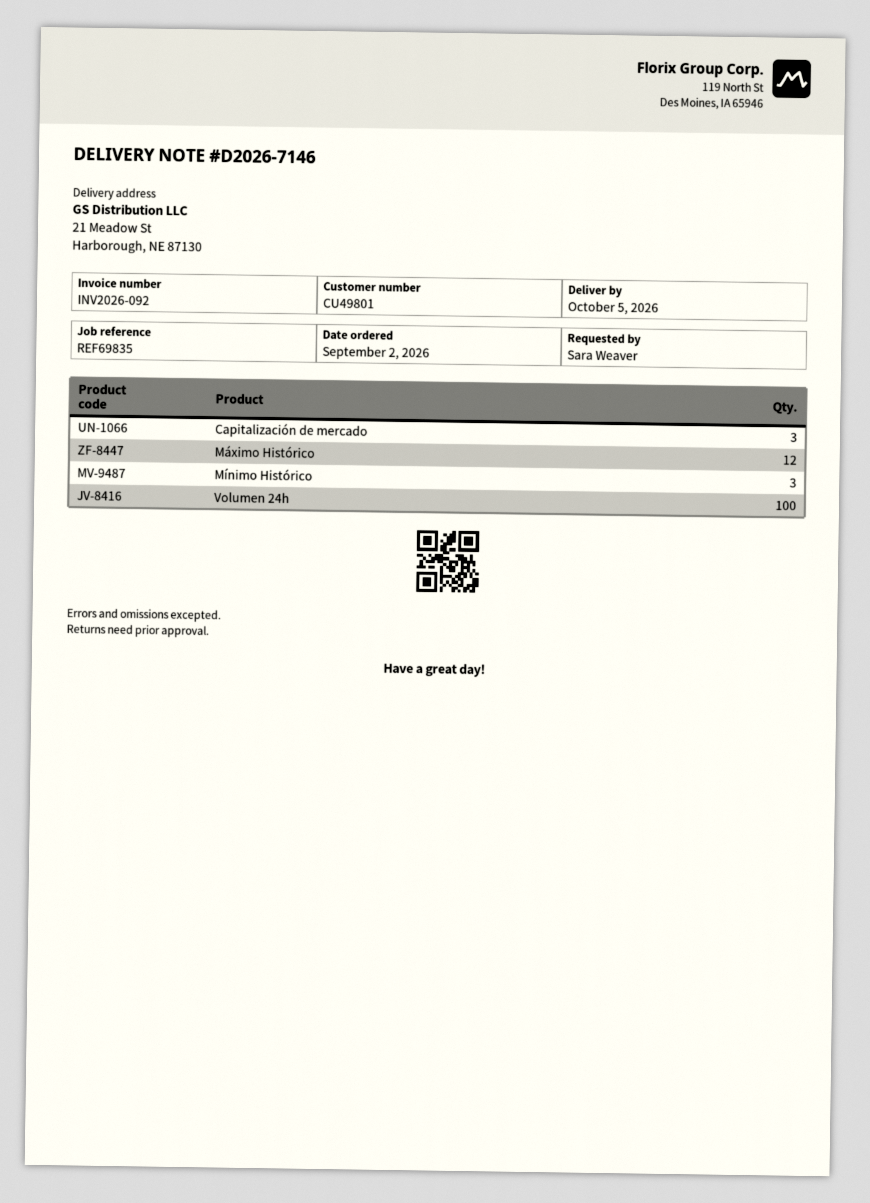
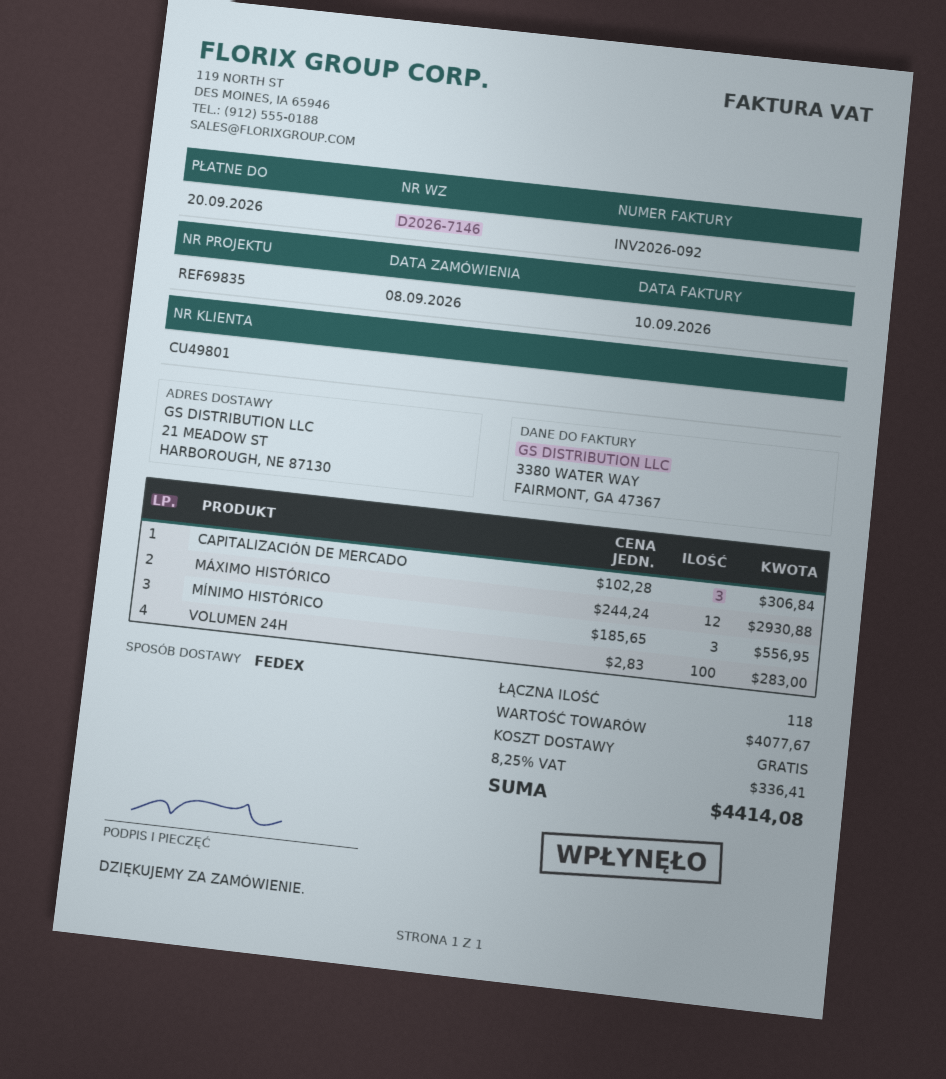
order date: 2026-09-02 -> 2026-09-08

